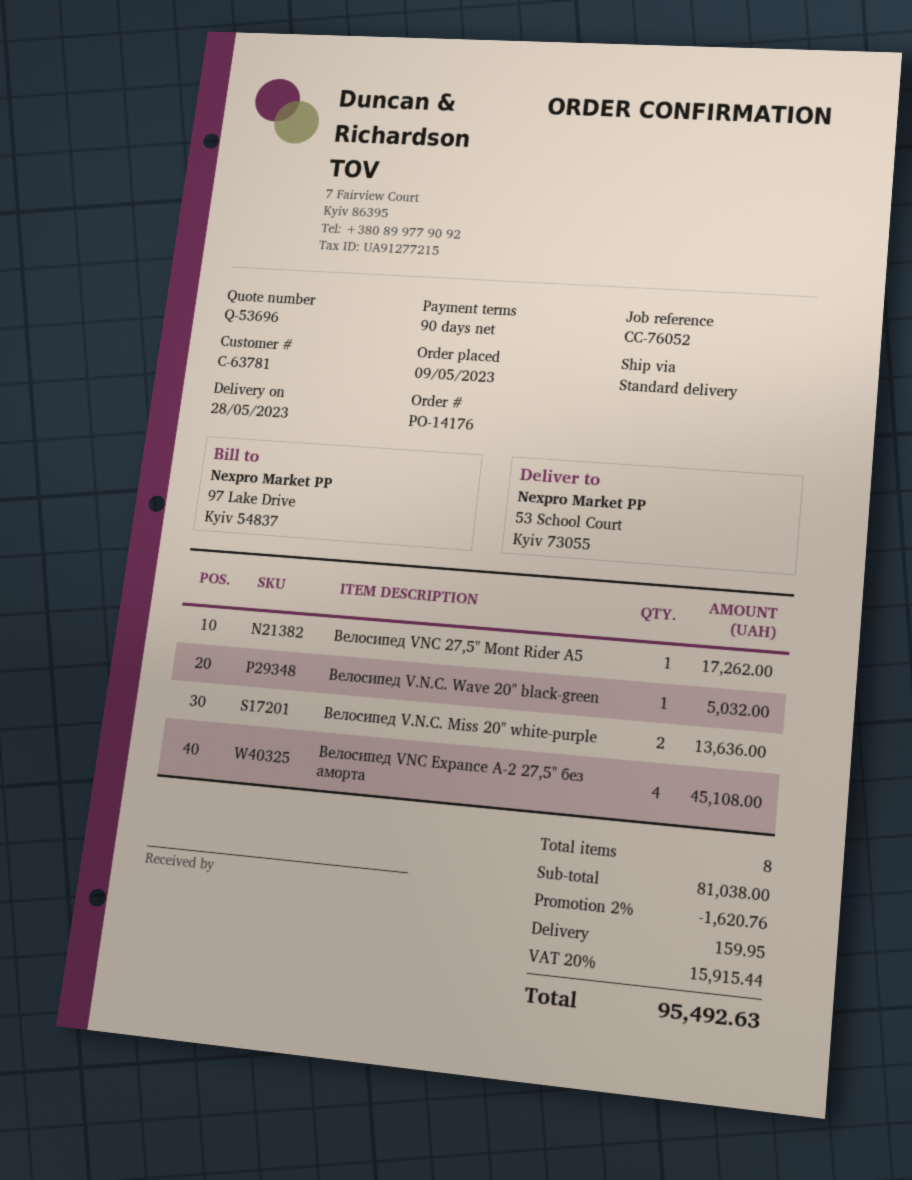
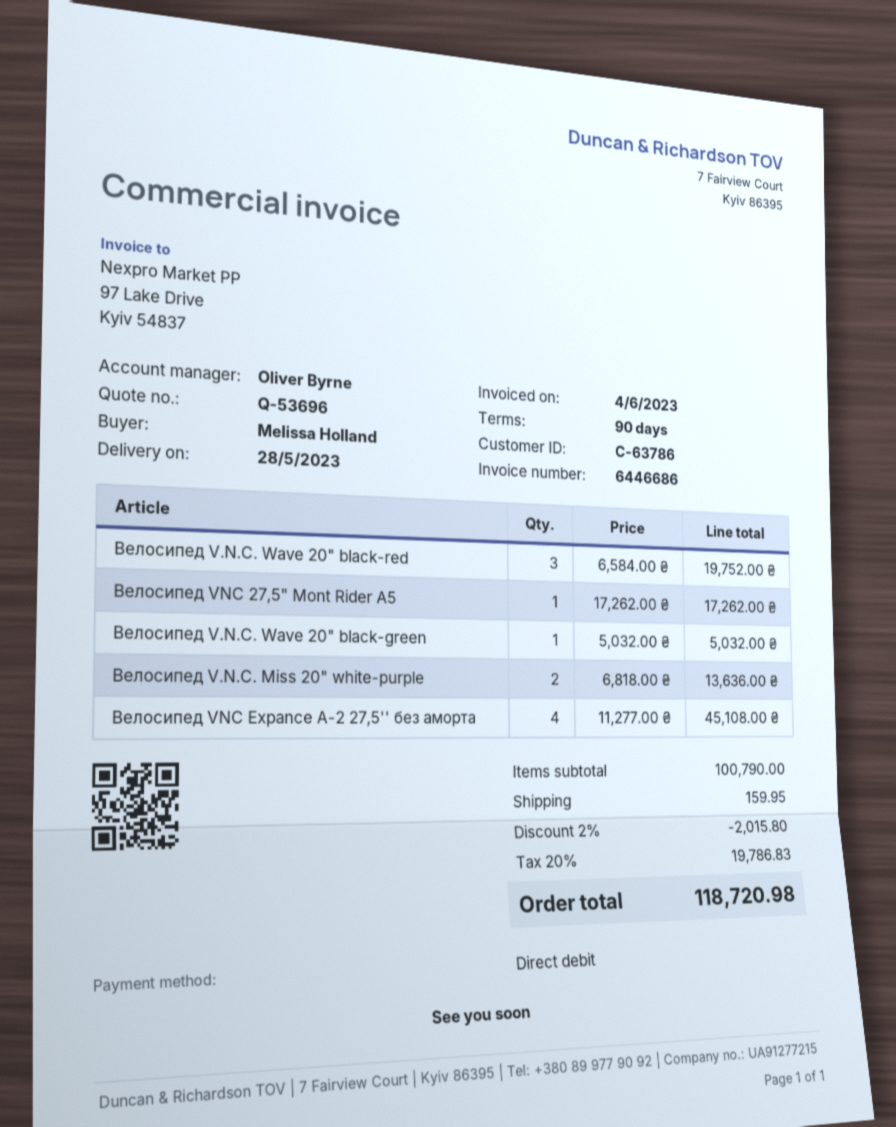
customer number: C-63781 -> C-63786
Велосипед V.N.C. Wave 20" black-red: none -> 3 for 19752.00
subtotal: 81038.00 -> 100790.00
discount: 2% = 1620.76 -> 2% = 2015.80
tax: 20% = 15915.44 -> 20% = 19786.83
total: 95492.63 -> 118720.98

